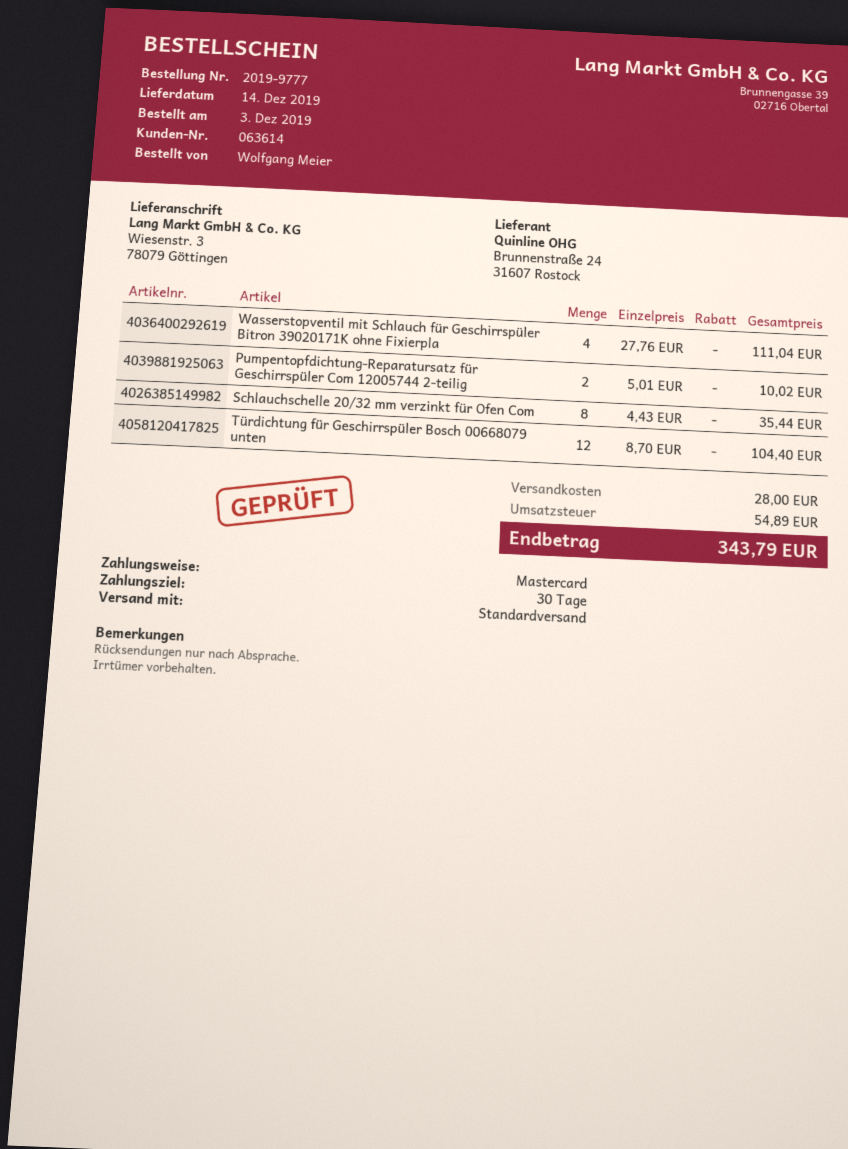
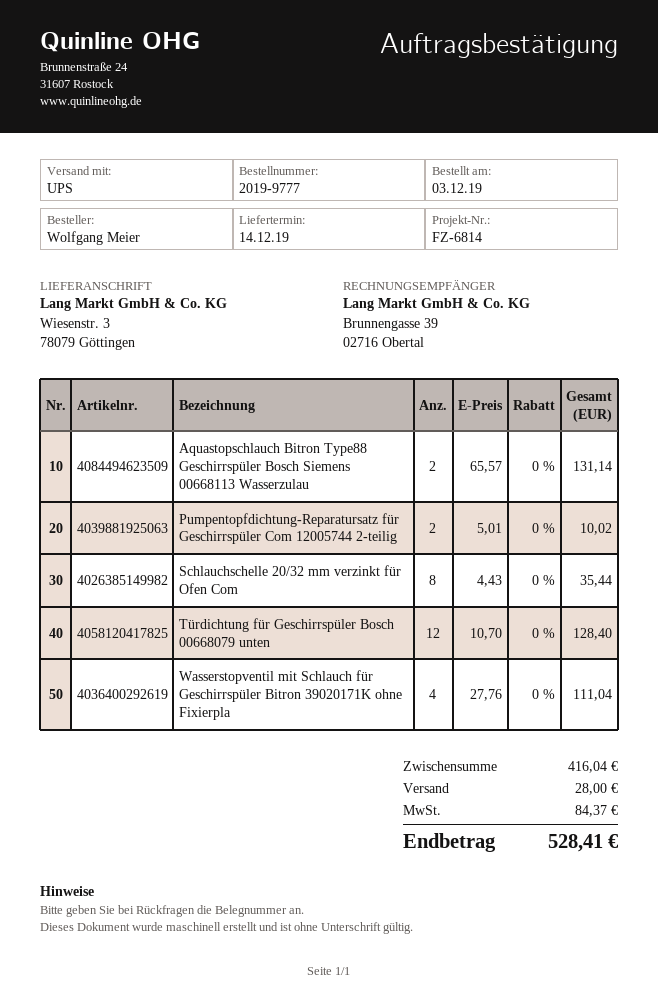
shipping method: standard -> UPS
Türdichtung für Geschirrspüler Bosch 00668079 unten: 12 x 8.70 = 104.40 -> 12 x 10.70 = 128.40
Aquastopschlauch Bitron Type88 Geschirrspüler Bosch Siemens 00668113 Wasserzulau: none -> 2 x 65.57 = 131.14
tax: 54.89 -> 84.37
total: 343.79 -> 528.41

